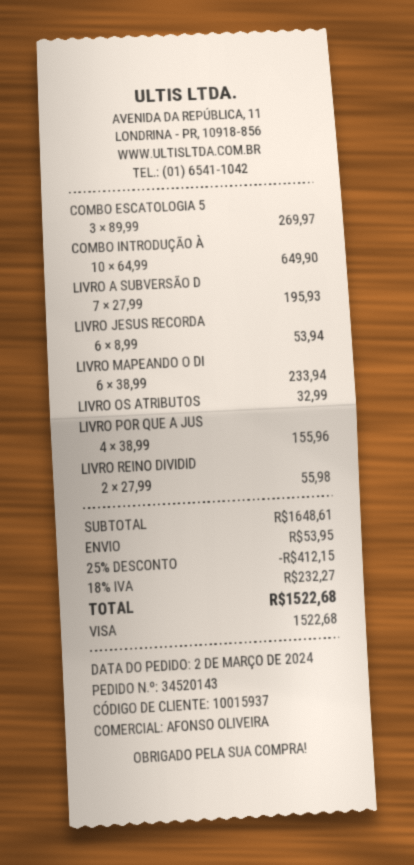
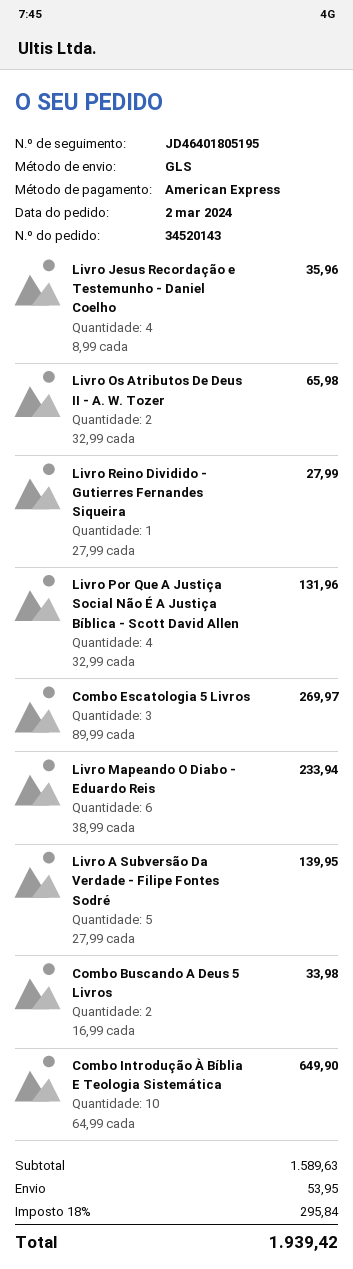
payment method: Visa -> American Express
LIVRO A SUBVERSÃO D: 7 x 27.99 = 195.93 -> 5 x 27.99 = 139.95
LIVRO JESUS RECORDA: 6 x 8.99 = 53.94 -> 4 x 8.99 = 35.96
LIVRO OS ATRIBUTOS: 1 x 32.99 = 32.99 -> 2 x 32.99 = 65.98
LIVRO POR QUE A JUS: 4 x 38.99 = 155.96 -> 4 x 32.99 = 131.96
LIVRO REINO DIVIDID: 2 x 27.99 = 55.98 -> 1 x 27.99 = 27.99
Combo Buscando A Deus 5 Livros: none -> 2 x 16.99 = 33.98
subtotal: 1648.61 -> 1589.63
discount: 25% = 412.15 -> none
tax: 18% = 232.27 -> 18% = 295.84
total: 1522.68 -> 1939.42

